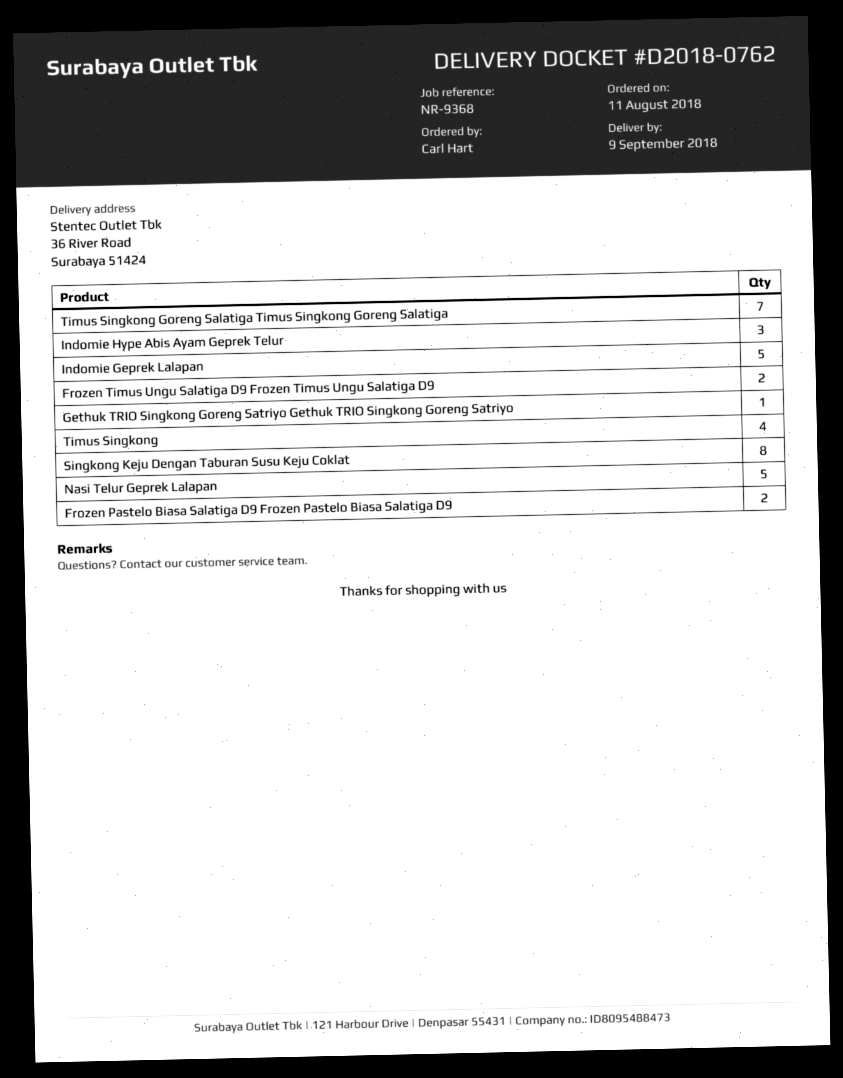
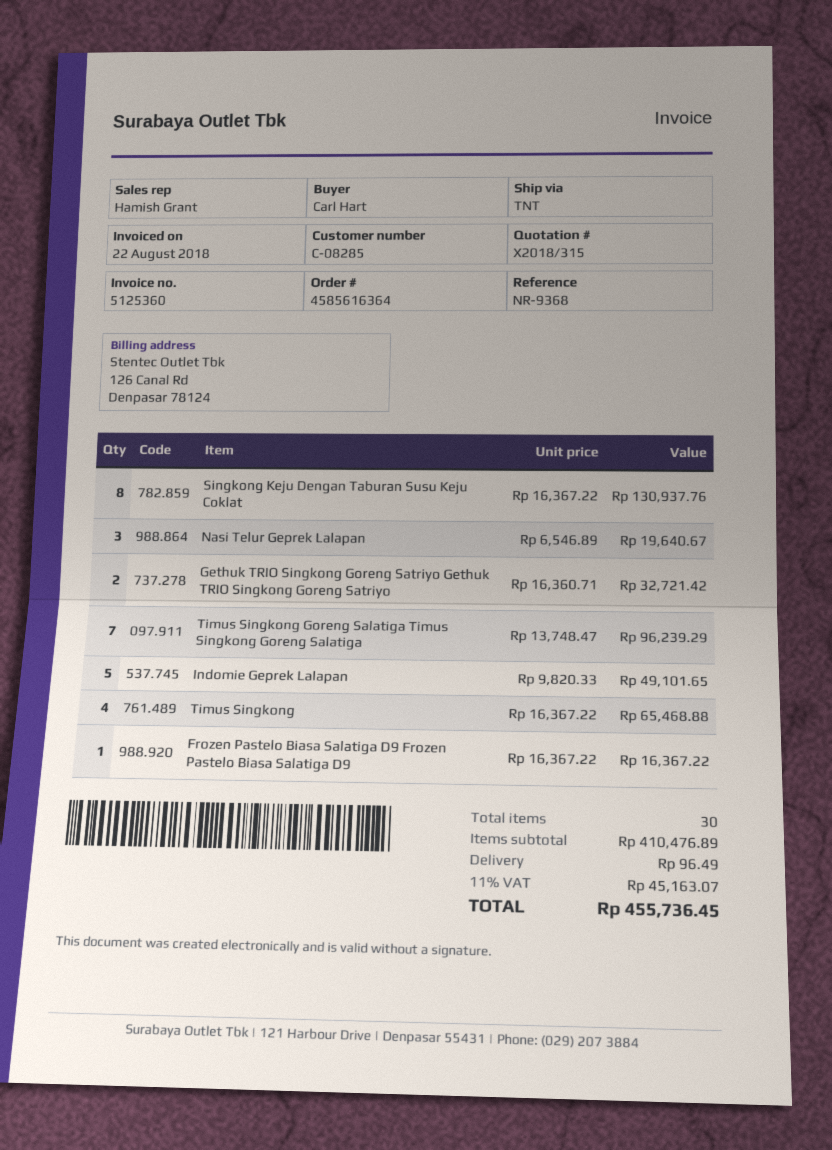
Indomie Hype Abis Ayam Geprek Telur: 3 -> none
Frozen Timus Ungu Salatiga D9 Frozen Timus Ungu Salatiga D9: 2 -> none
Gethuk TRIO Singkong Goreng Satriyo Gethuk TRIO Singkong Goreng Satriyo: 1 -> 2
Nasi Telur Geprek Lalapan: 5 -> 3
Frozen Pastelo Biasa Salatiga D9 Frozen Pastelo Biasa Salatiga D9: 2 -> 1

